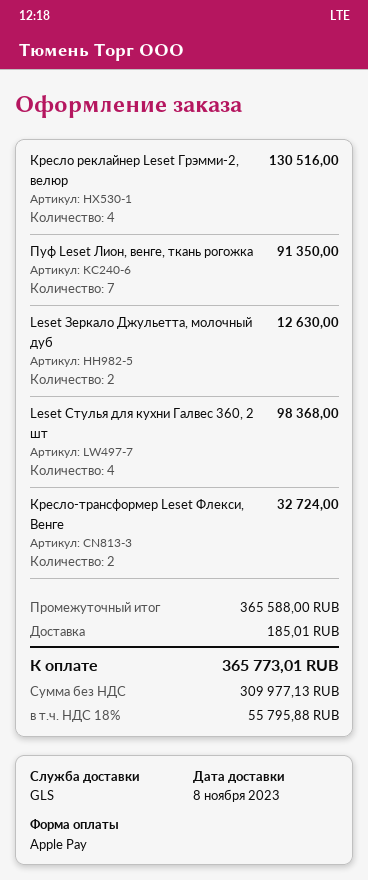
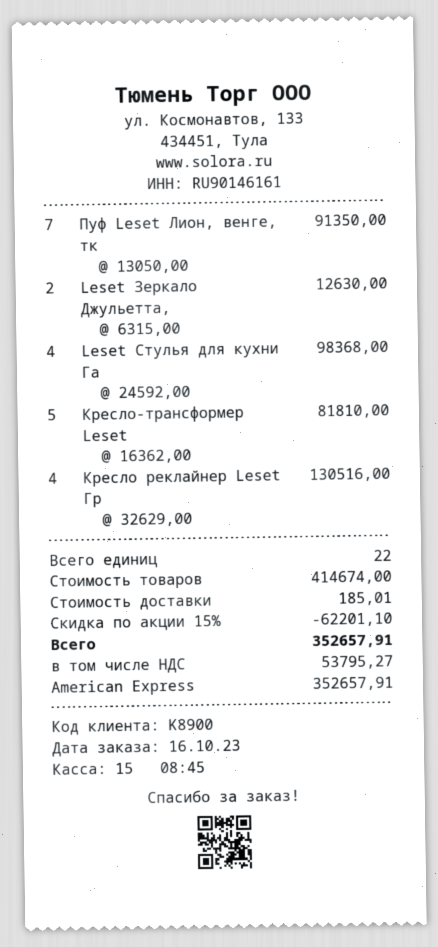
payment method: Apple Pay -> American Express
Кресло-трансформер Leset Флекси, Венге: 2 for 32724.00 -> 5 for 81810.00
subtotal: 365588.00 -> 414674.00
discount: none -> 15% = 62201.10
tax: 55795.88 -> 53795.27
total: 365773.01 -> 352657.91

